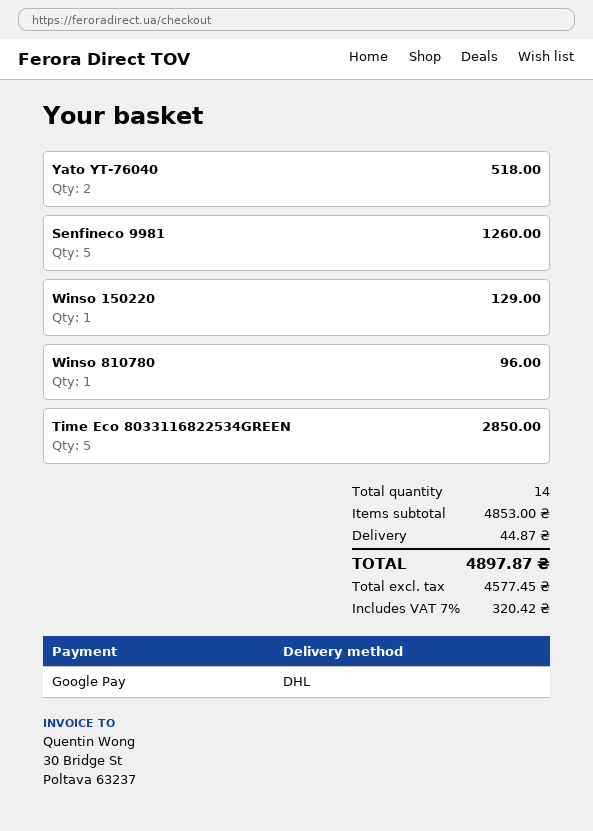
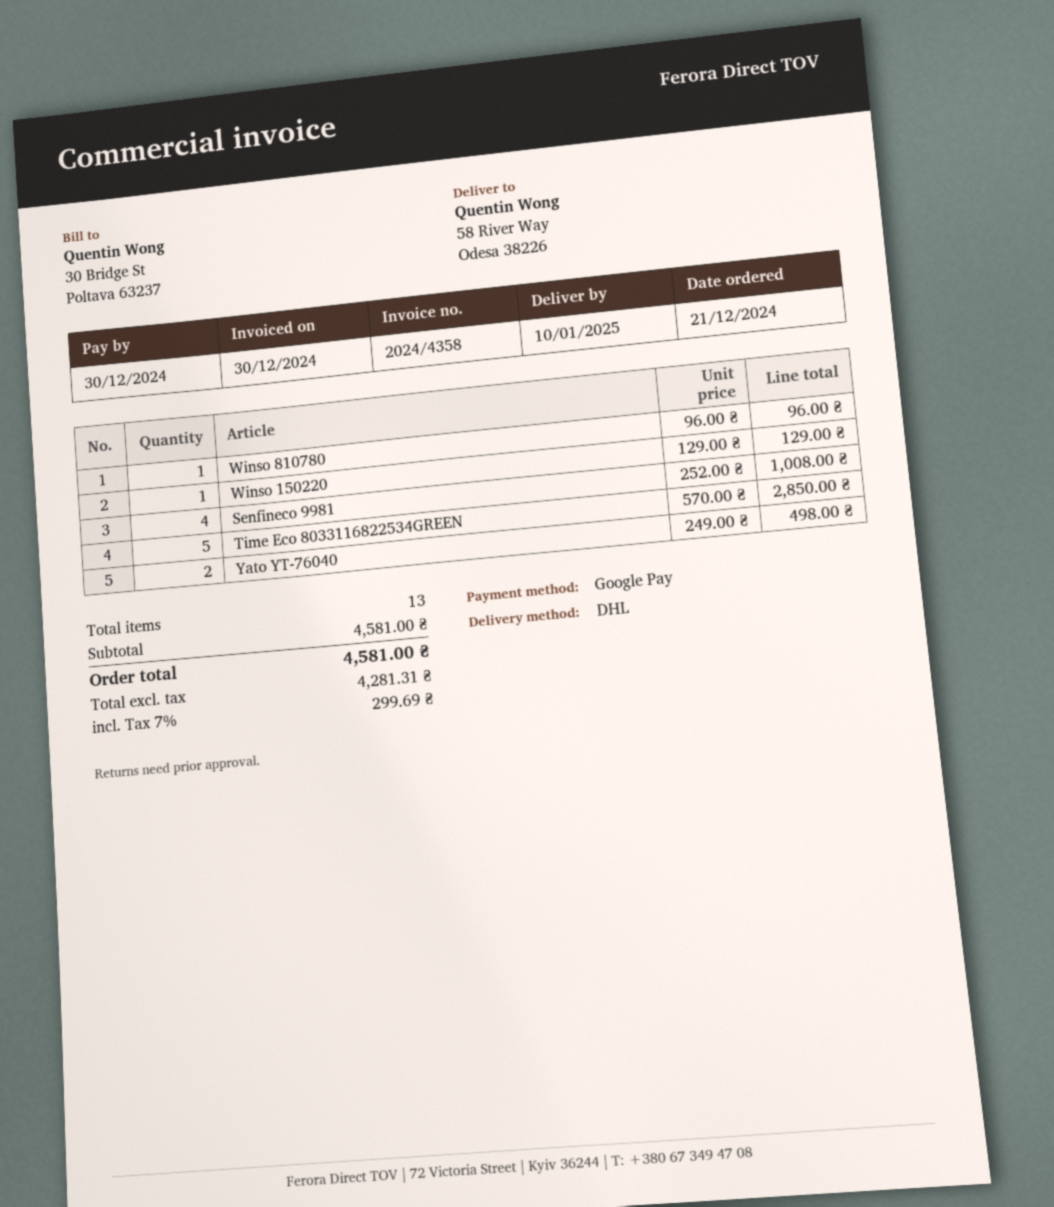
Yato YT-76040: 2 for 518.00 -> 2 for 498.00
Senfineco 9981: 5 for 1260.00 -> 4 for 1008.00
total quantity: 14 -> 13
subtotal: 4853.00 -> 4581.00
shipping: 44.87 -> none
net: 4577.45 -> 4281.31
tax: 7% = 320.42 -> 7% = 299.69
total: 4897.87 -> 4581.00

